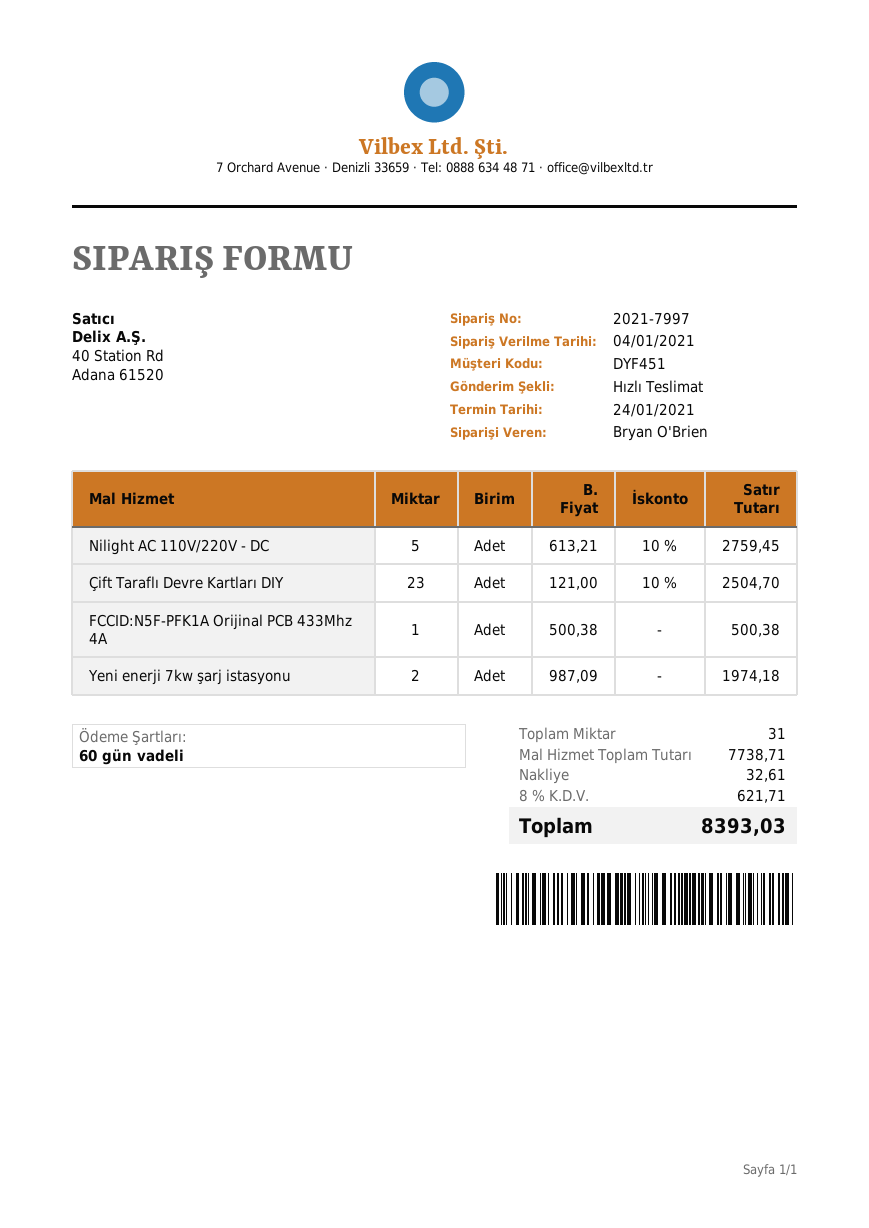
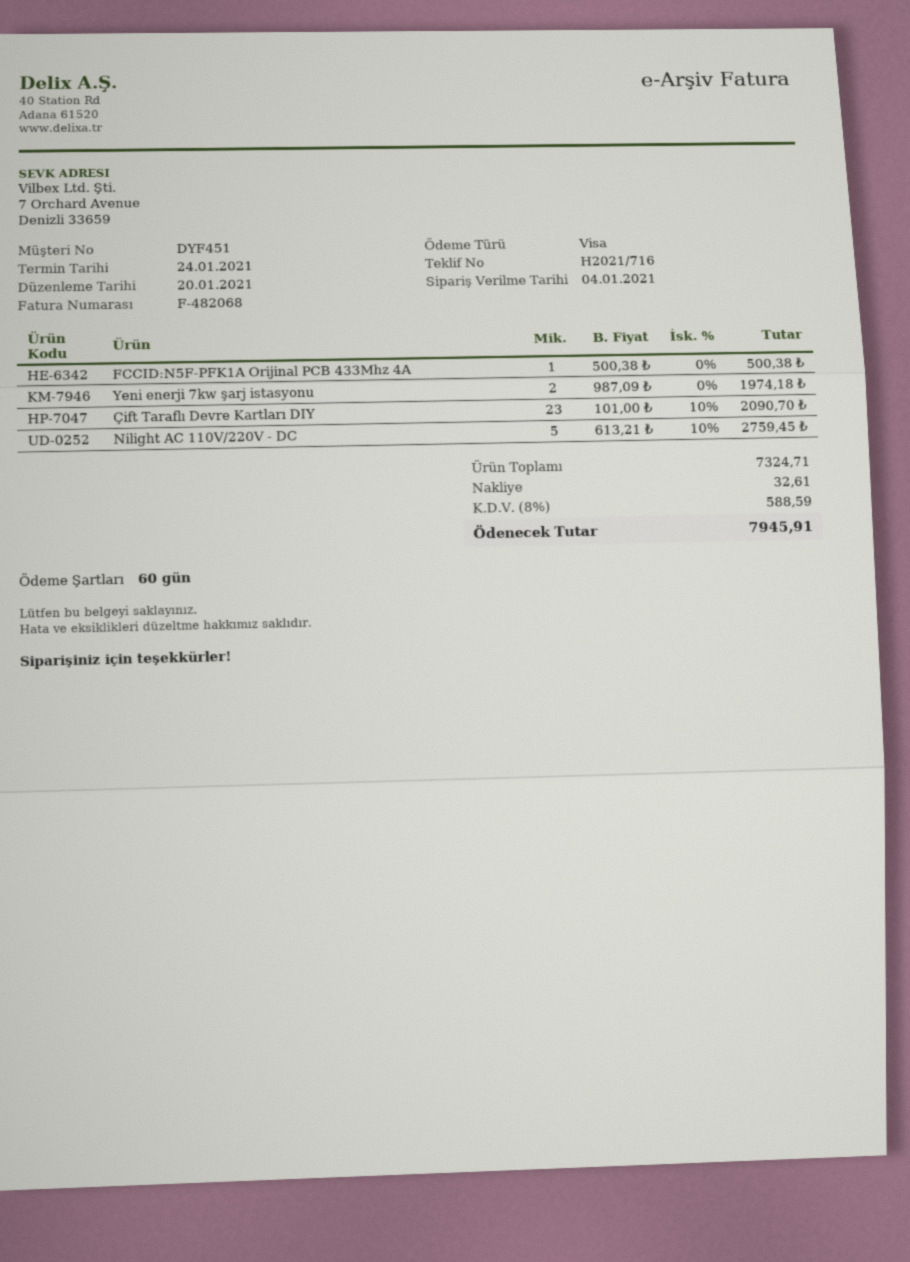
Çift Taraflı Devre Kartları DIY: 23 x 121.00 - 10% = 2504.70 -> 23 x 101.00 - 10% = 2090.70
subtotal: 7738.71 -> 7324.71
tax: 8% = 621.71 -> 8% = 588.59
total: 8393.03 -> 7945.91

